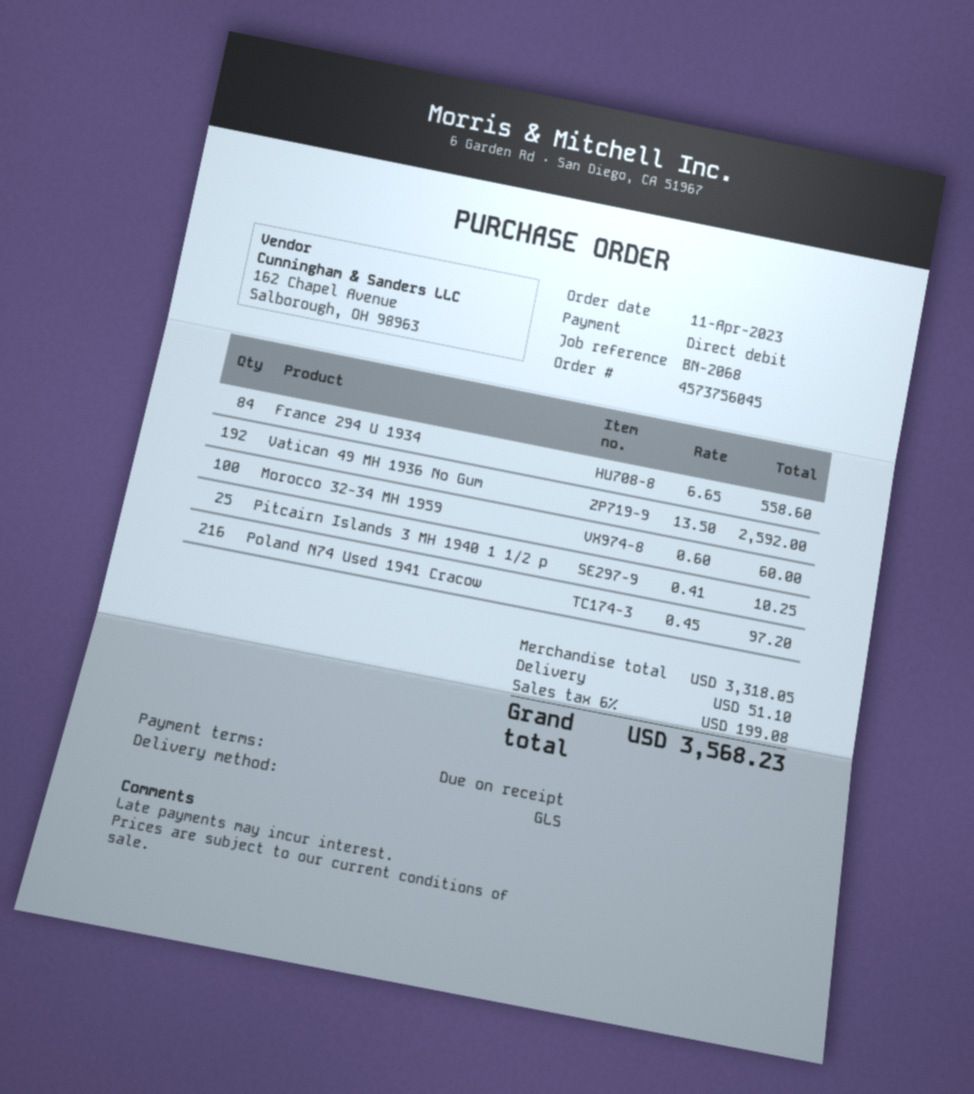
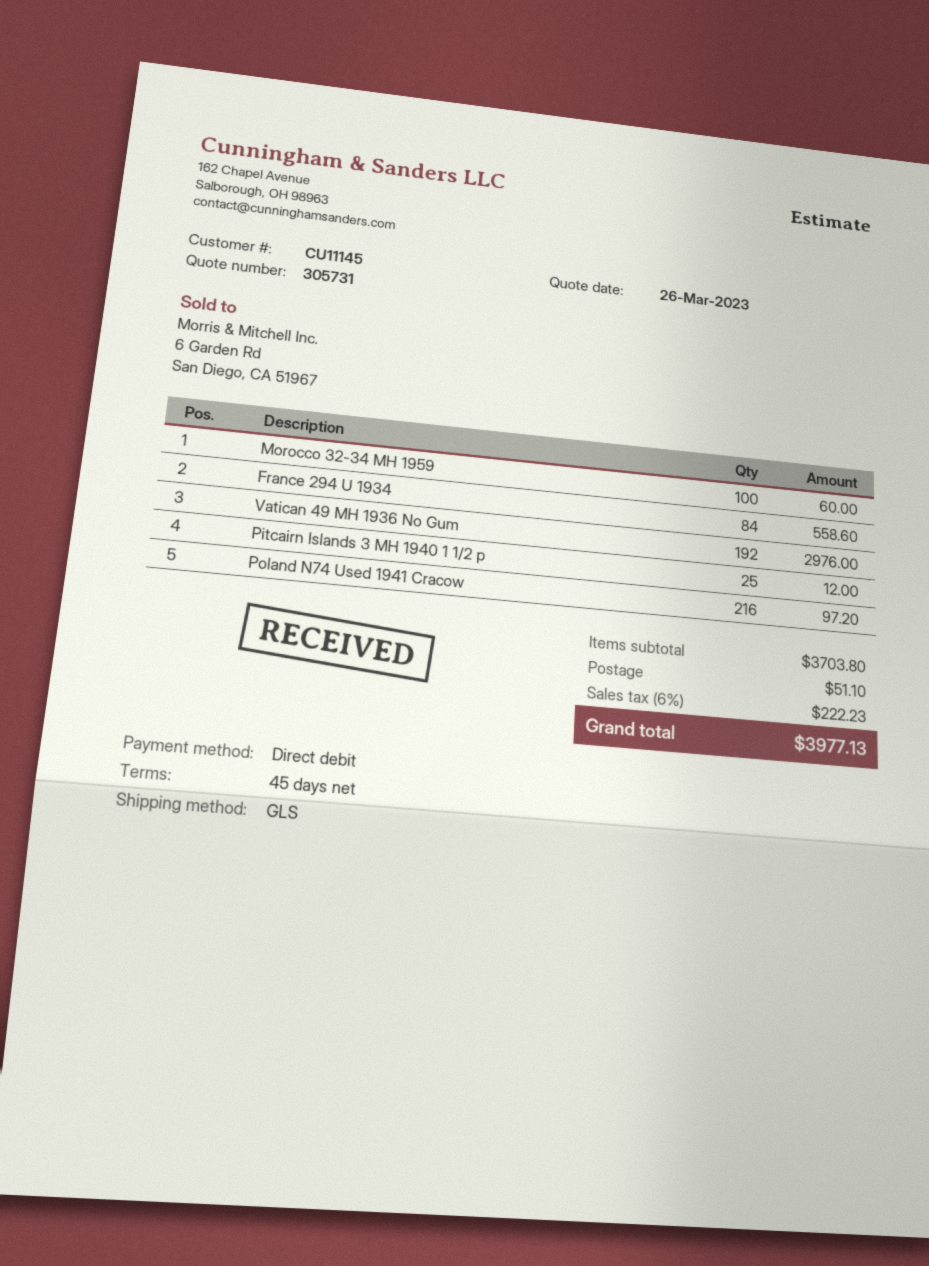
payment terms: on receipt -> 45 days
Vatican 49 MH 1936 No Gum: 192 for 2592.00 -> 192 for 2976.00
Pitcairn Islands 3 MH 1940 1 1/2 p: 25 for 10.25 -> 25 for 12.00
subtotal: 3318.05 -> 3703.80
tax: 6% = 199.08 -> 6% = 222.23
total: 3568.23 -> 3977.13

